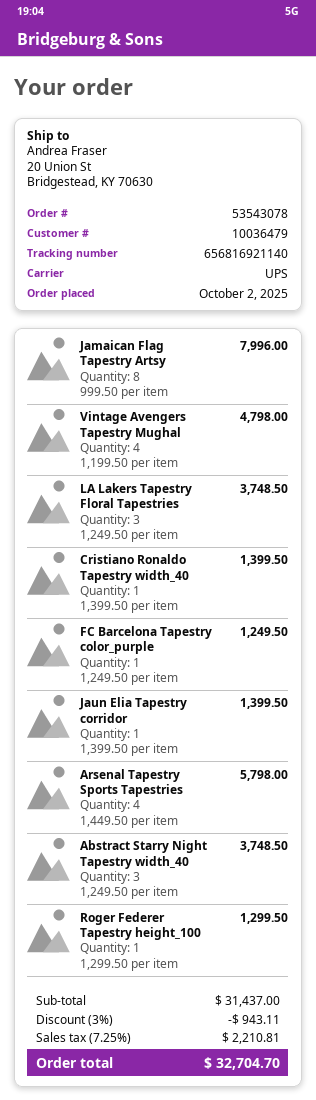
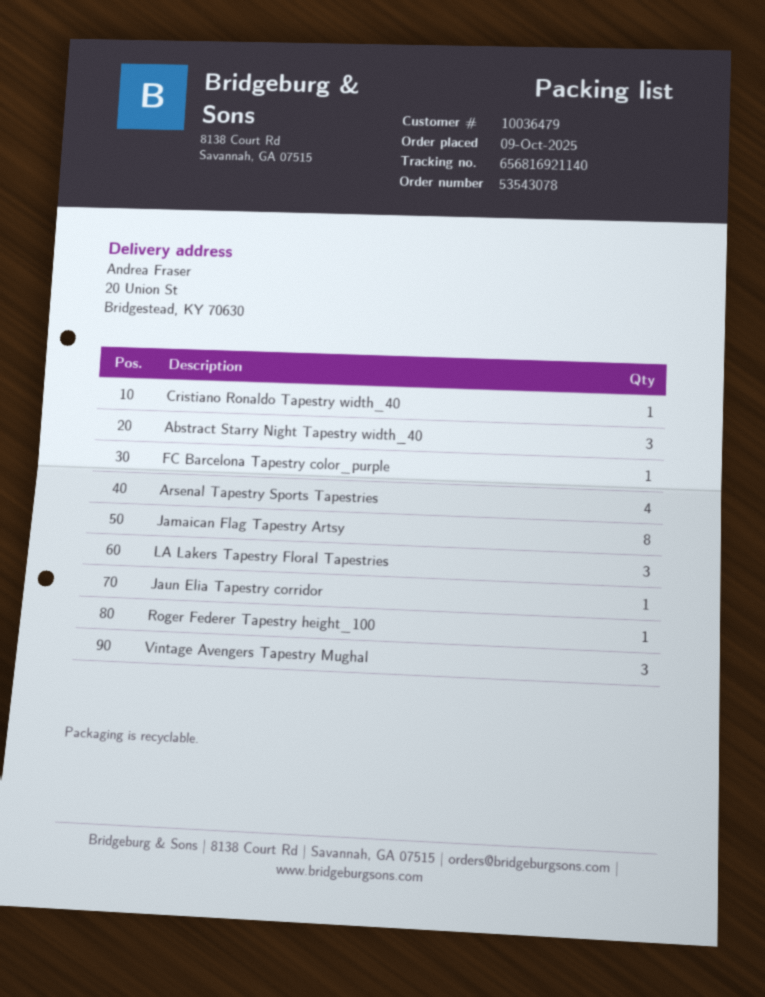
order date: 2025-10-02 -> 2025-10-09
Vintage Avengers Tapestry Mughal: 4 -> 3

